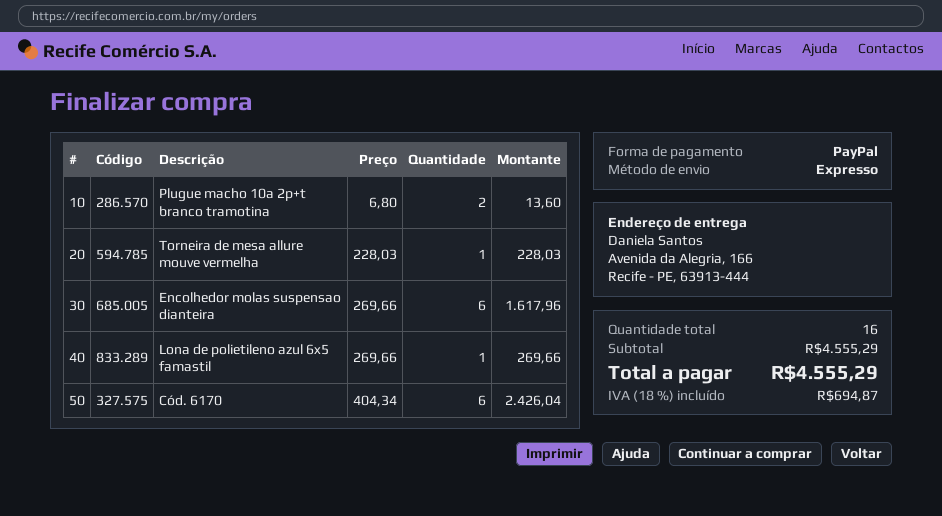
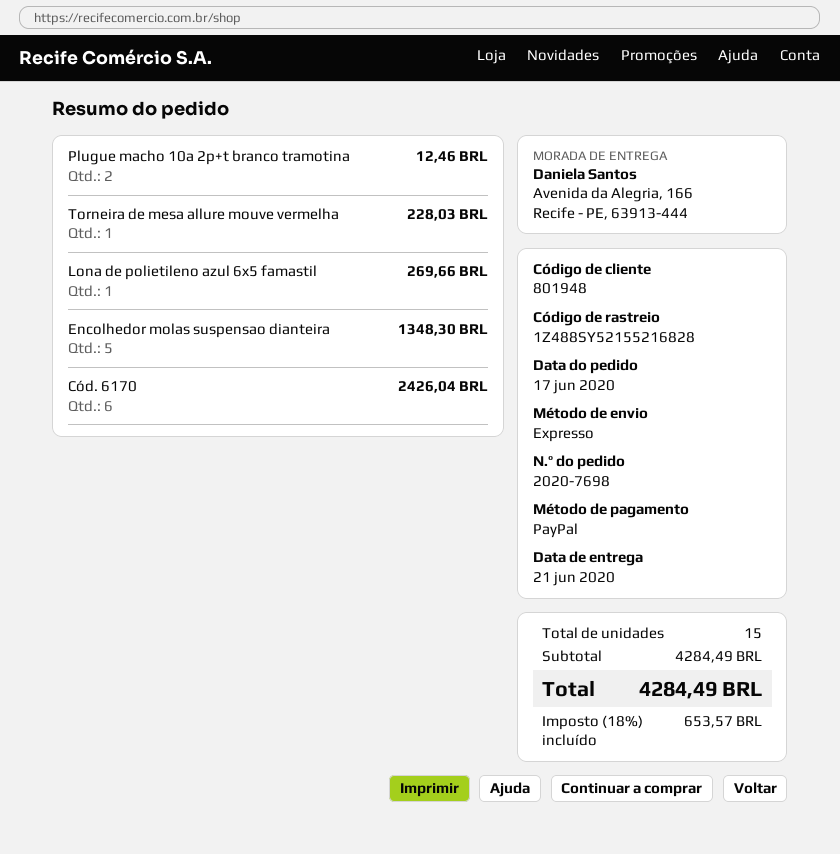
Plugue macho 10a 2p+t branco tramotina: 2 for 13.60 -> 2 for 12.46
Encolhedor molas suspensao dianteira: 6 for 1617.96 -> 5 for 1348.30
total quantity: 16 -> 15
subtotal: 4555.29 -> 4284.49
tax: 18% = 694.87 -> 18% = 653.57
total: 4555.29 -> 4284.49

